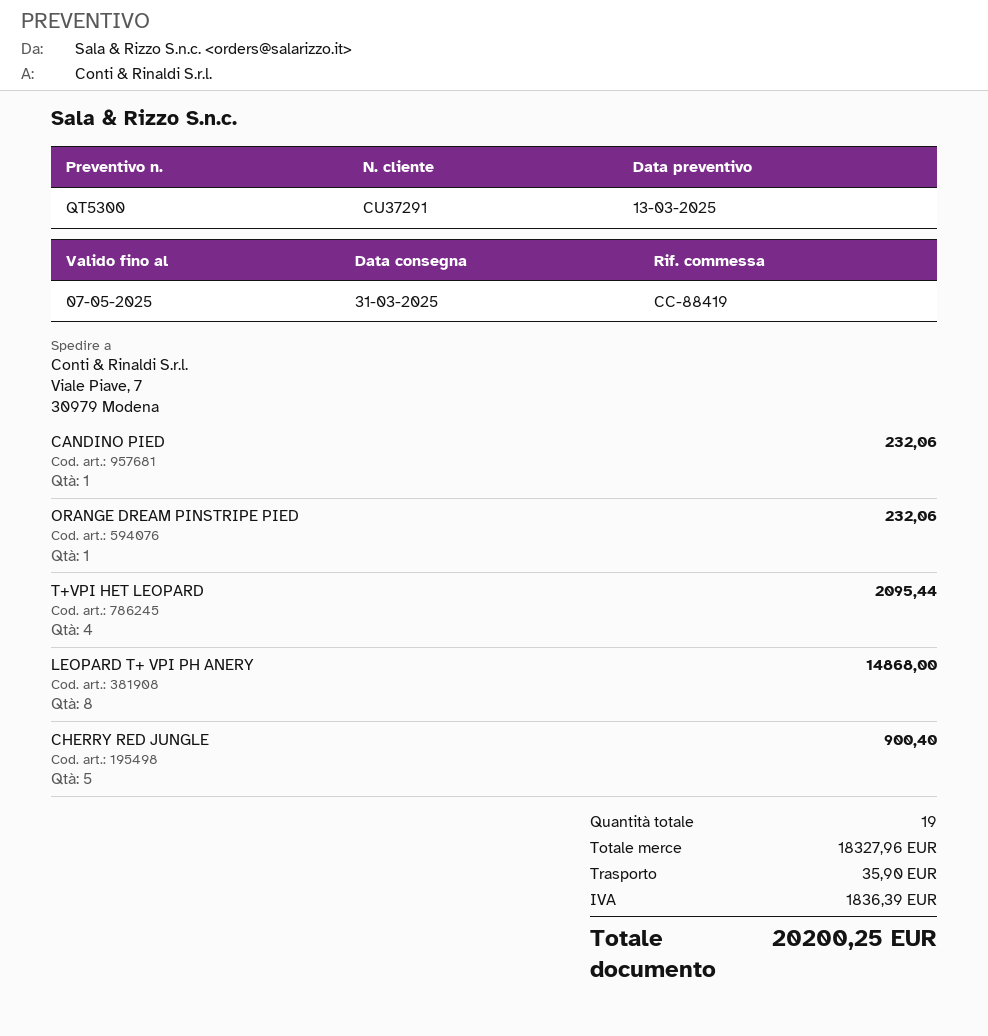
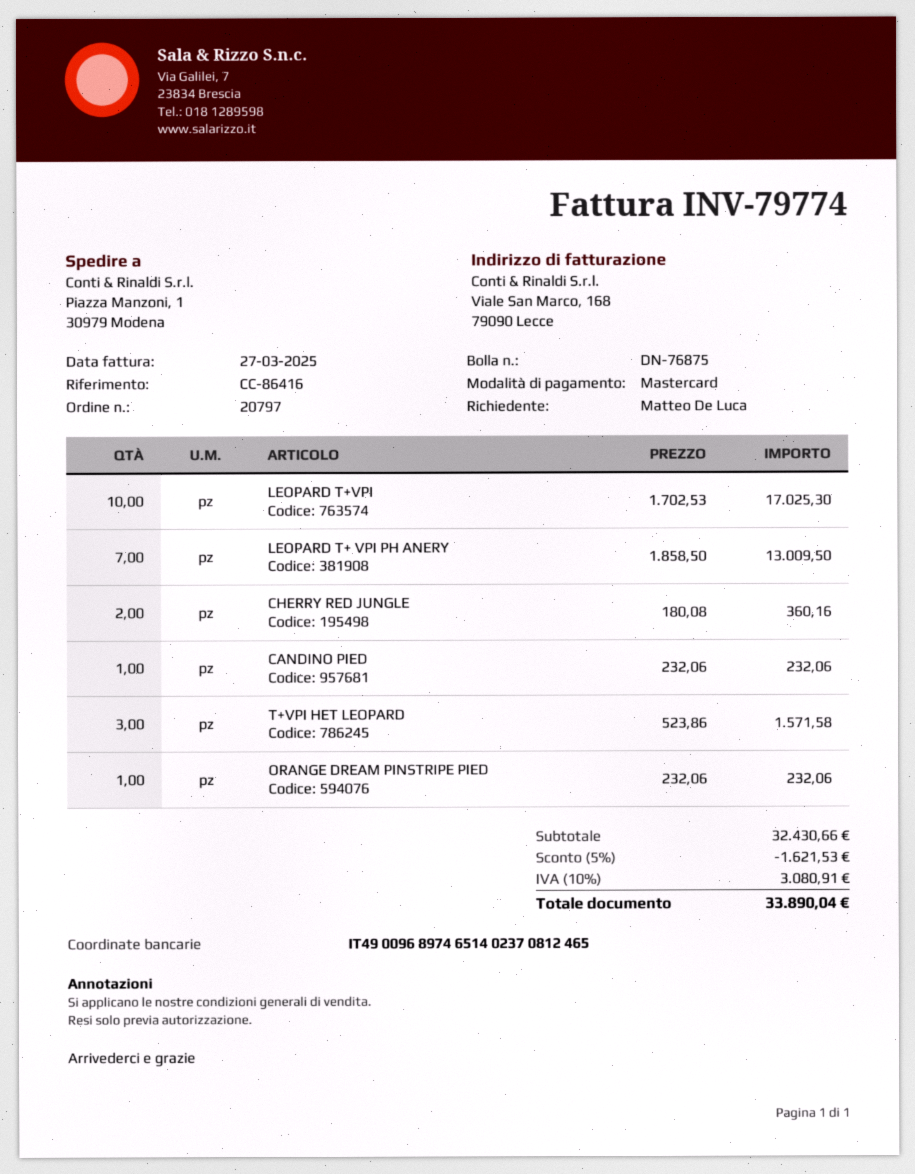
reference: CC-88419 -> CC-86416
ship to: Viale Piave, 7, 30979 Modena -> Piazza Manzoni, 1, 30979 Modena
T+VPI HET LEOPARD: 4 for 2095.44 -> 3 for 1571.58
LEOPARD T+ VPI PH ANERY: 8 for 14868.00 -> 7 for 13009.50
CHERRY RED JUNGLE: 5 for 900.40 -> 2 for 360.16
LEOPARD T+VPI: none -> 10 for 17025.30
subtotal: 18327.96 -> 32430.66
discount: none -> 5% = 1621.53
shipping: 35.90 -> none
tax: 1836.39 -> 3080.91
total: 20200.25 -> 33890.04

